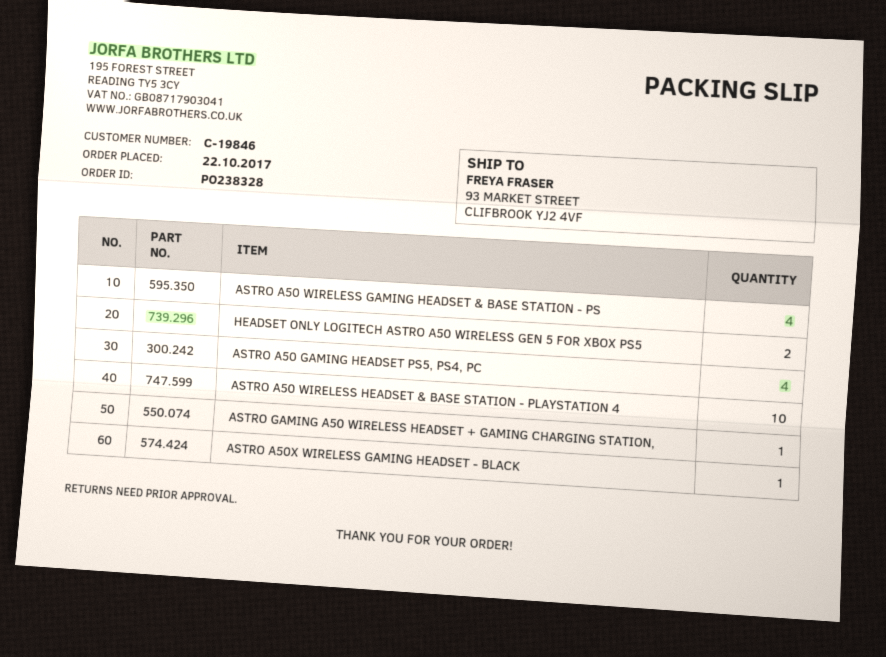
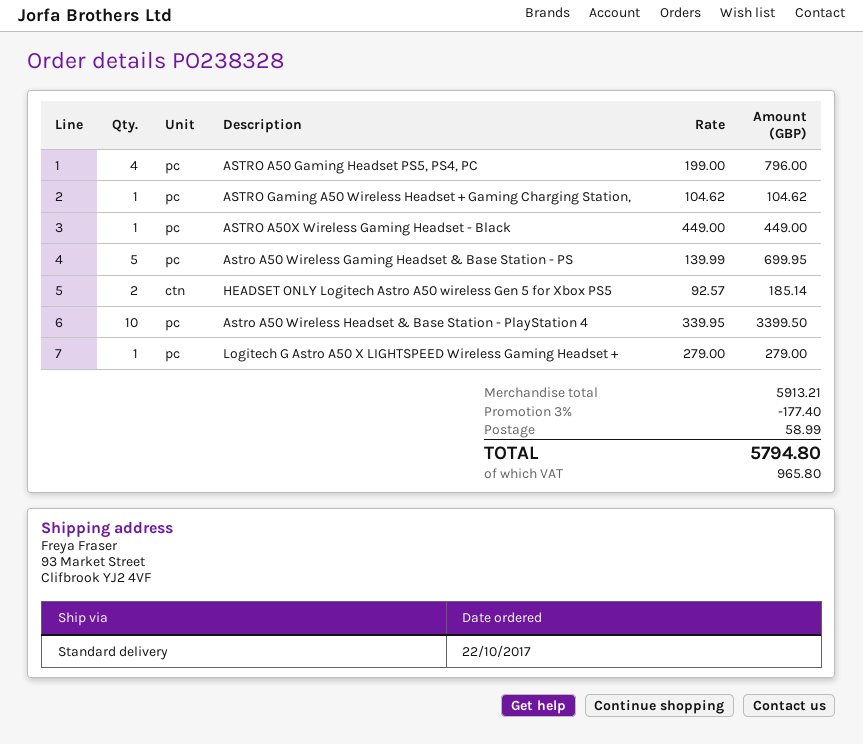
ASTRO A50 WIRELESS GAMING HEADSET & BASE STATION - PS: 4 -> 5
Logitech G Astro A50 X LIGHTSPEED Wireless Gaming Headset +: none -> 1

